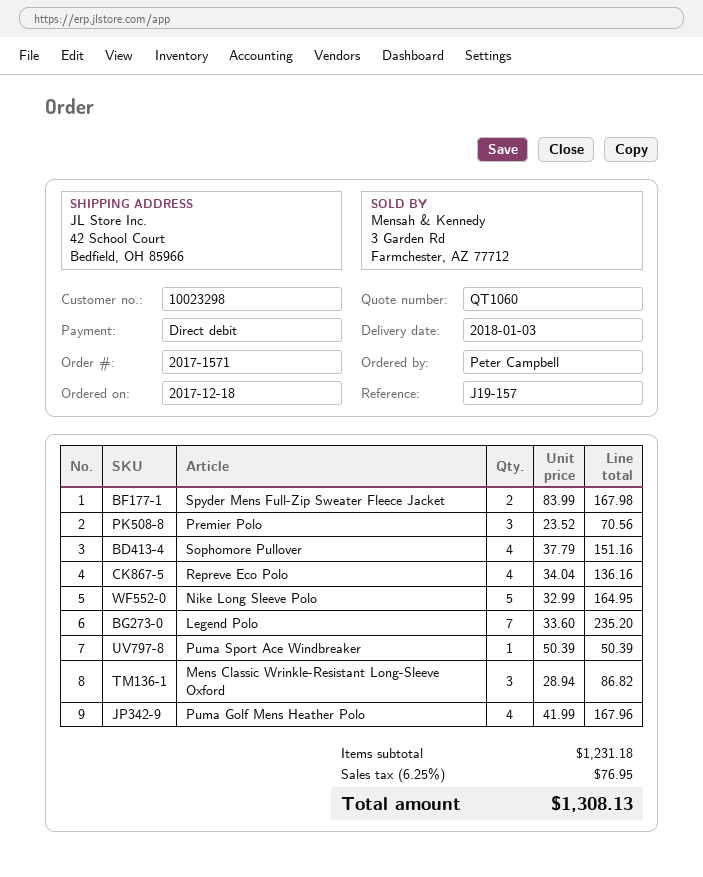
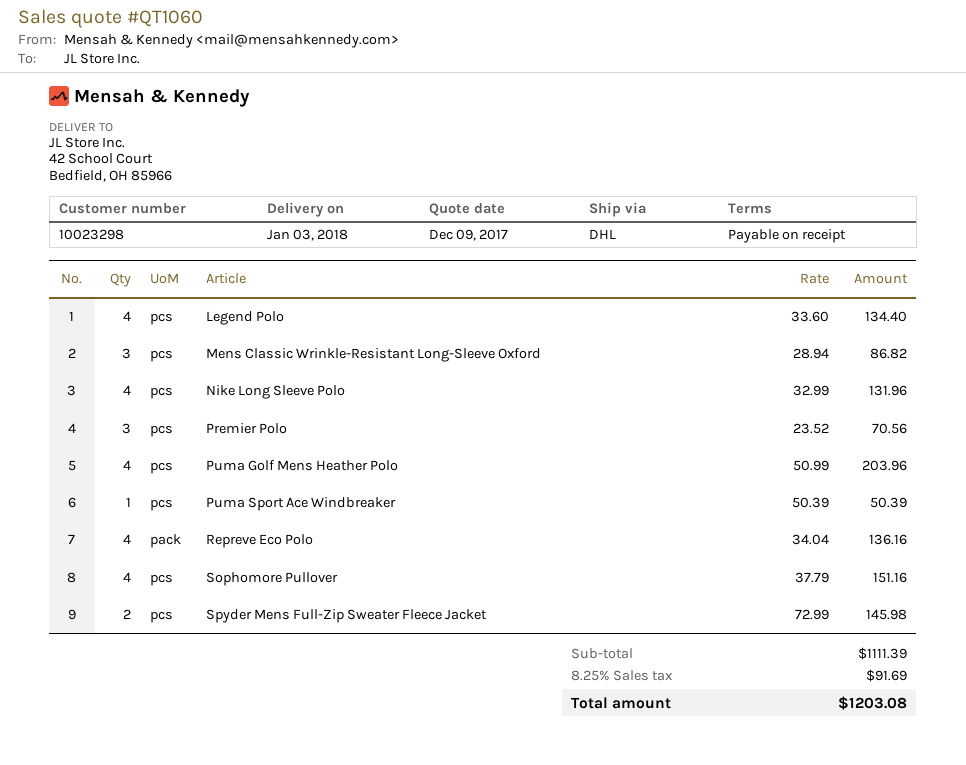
Spyder Mens Full-Zip Sweater Fleece Jacket: 2 x 83.99 = 167.98 -> 2 x 72.99 = 145.98
Nike Long Sleeve Polo: 5 x 32.99 = 164.95 -> 4 x 32.99 = 131.96
Legend Polo: 7 x 33.60 = 235.20 -> 4 x 33.60 = 134.40
Puma Golf Mens Heather Polo: 4 x 41.99 = 167.96 -> 4 x 50.99 = 203.96
subtotal: 1231.18 -> 1111.39
tax: 6.25% = 76.95 -> 8.25% = 91.69
total: 1308.13 -> 1203.08

